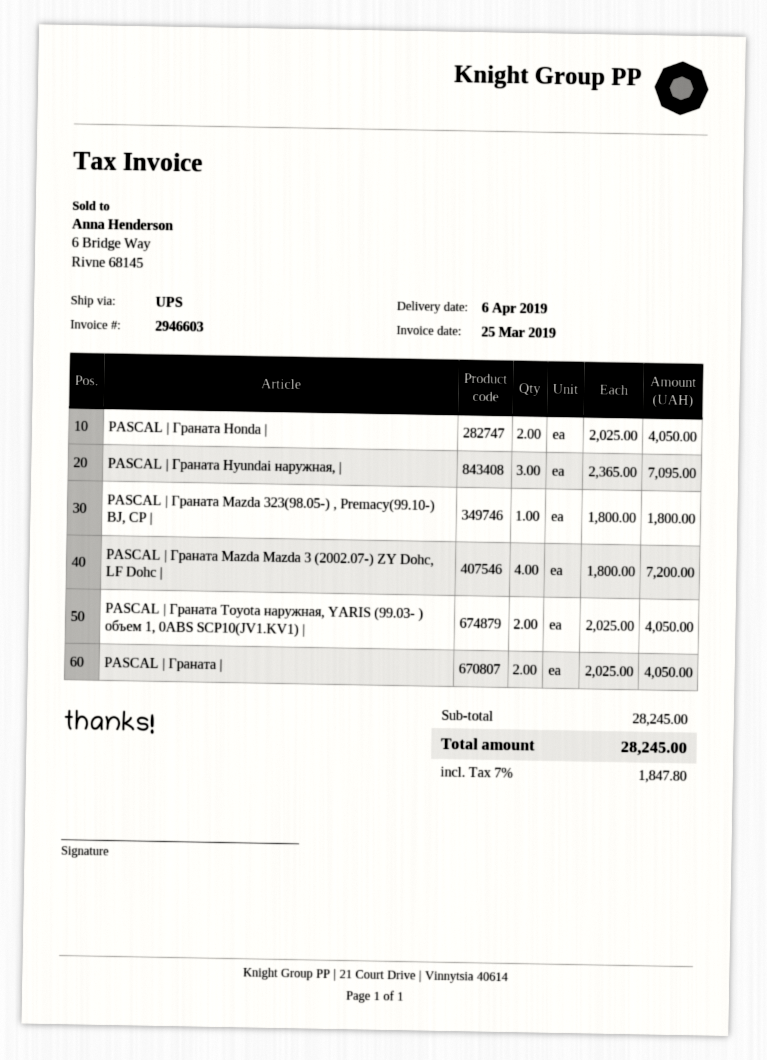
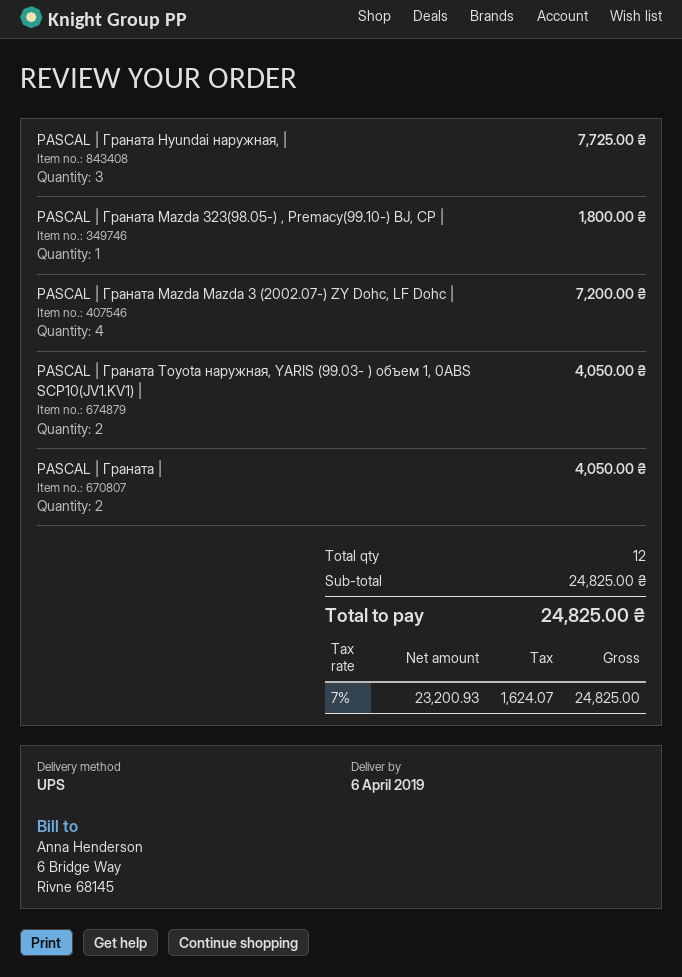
PASCAL | Граната Honda |: 2 for 4050.00 -> none
PASCAL | Граната Hyundai наружная, |: 3 for 7095.00 -> 3 for 7725.00
subtotal: 28245.00 -> 24825.00
tax: 7% = 1847.80 -> 7% = 1624.07
total: 28245.00 -> 24825.00

